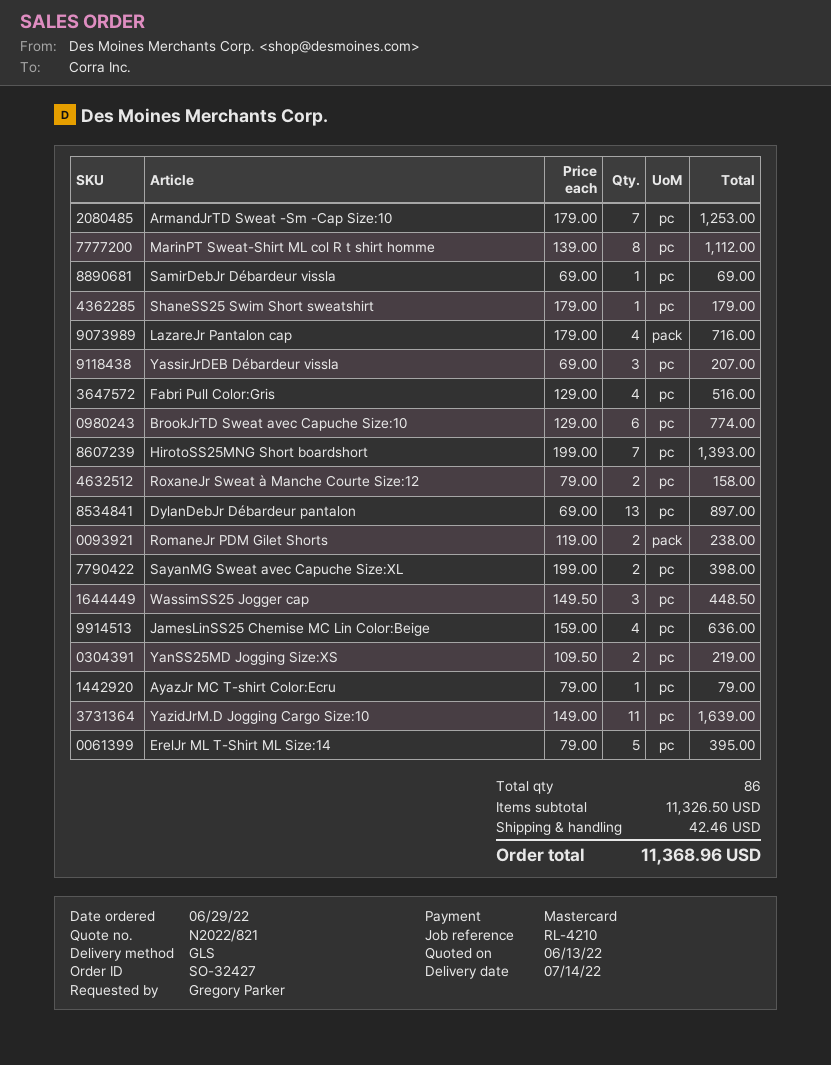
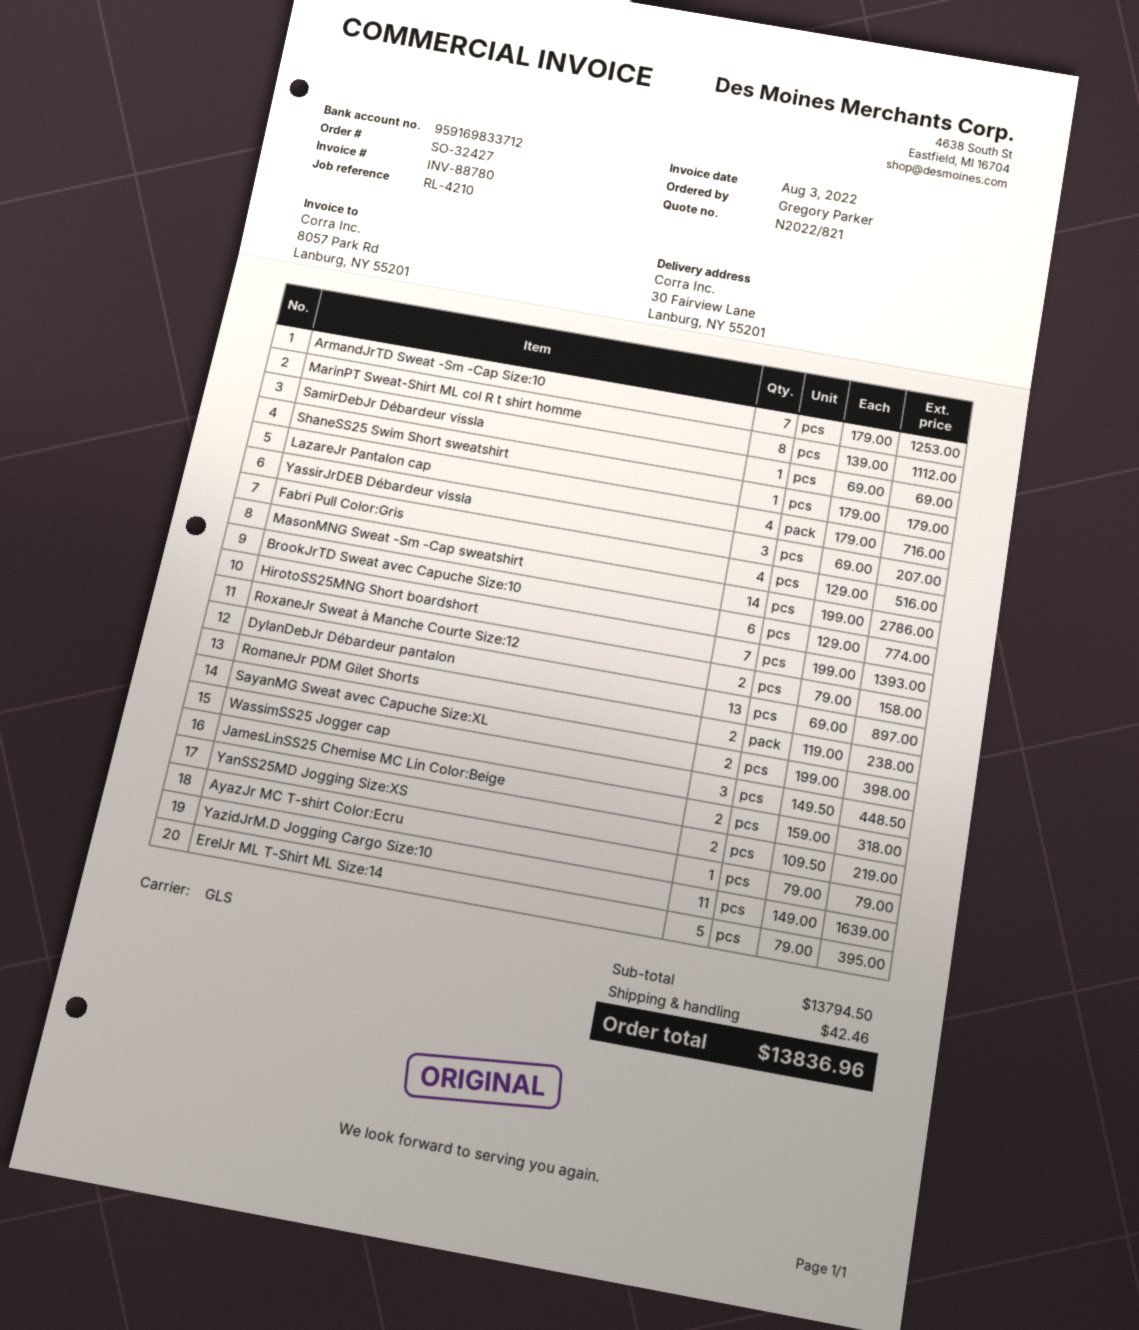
JamesLinSS25 Chemise MC Lin Color:Beige: 4 x 159.00 = 636.00 -> 2 x 159.00 = 318.00
MasonMNG Sweat -Sm -Cap sweatshirt: none -> 14 x 199.00 = 2786.00
subtotal: 11326.50 -> 13794.50
total: 11368.96 -> 13836.96

